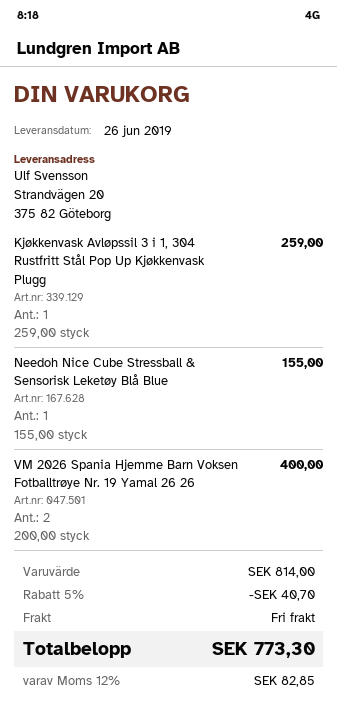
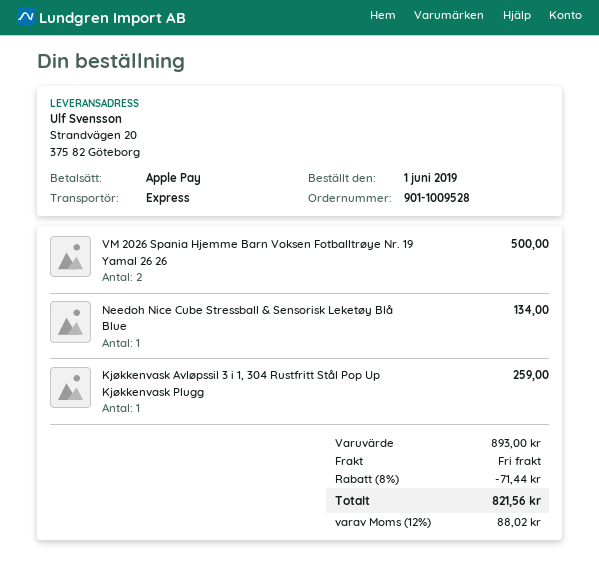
Needoh Nice Cube Stressball & Sensorisk Leketøy Blå Blue: 1 for 155.00 -> 1 for 134.00
VM 2026 Spania Hjemme Barn Voksen Fotballtrøye Nr. 19 Yamal 26 26: 2 for 400.00 -> 2 for 500.00
subtotal: 814.00 -> 893.00
discount: 5% = 40.70 -> 8% = 71.44
tax: 12% = 82.85 -> 12% = 88.02
total: 773.30 -> 821.56

